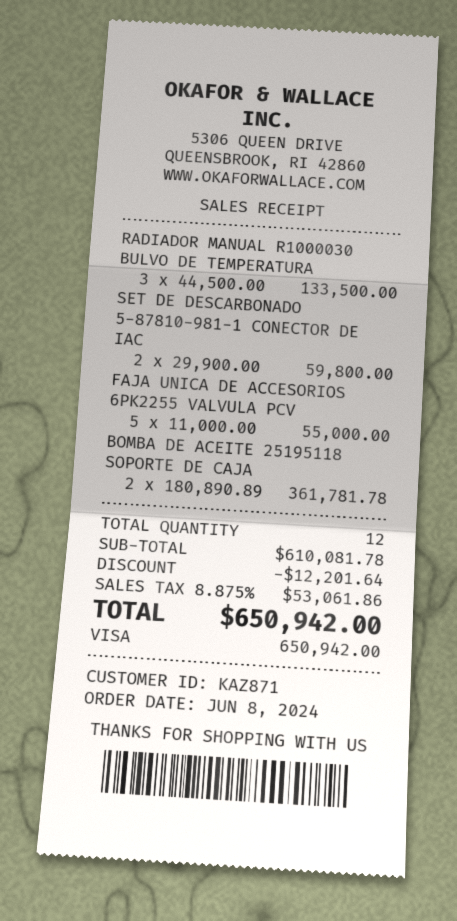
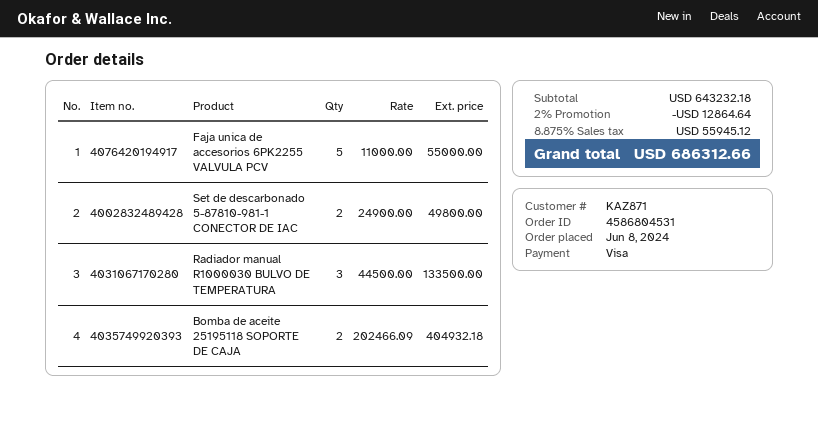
SET DE DESCARBONADO 5-87810-981-1 CONECTOR DE IAC: 2 x 29900.00 = 59800.00 -> 2 x 24900.00 = 49800.00
BOMBA DE ACEITE 25195118 SOPORTE DE CAJA: 2 x 180890.89 = 361781.78 -> 2 x 202466.09 = 404932.18
subtotal: 610081.78 -> 643232.18
discount: 12201.64 -> 12864.64
tax: 8.875% = 53061.86 -> 8.875% = 55945.12
total: 650942.00 -> 686312.66

